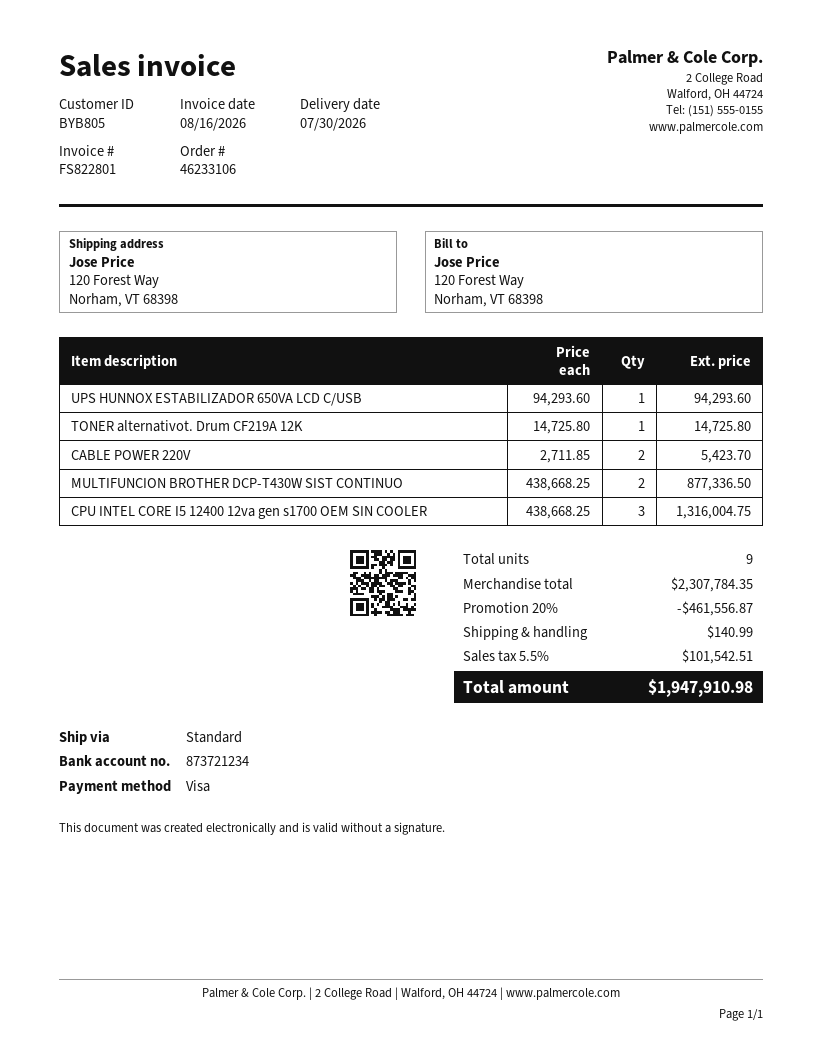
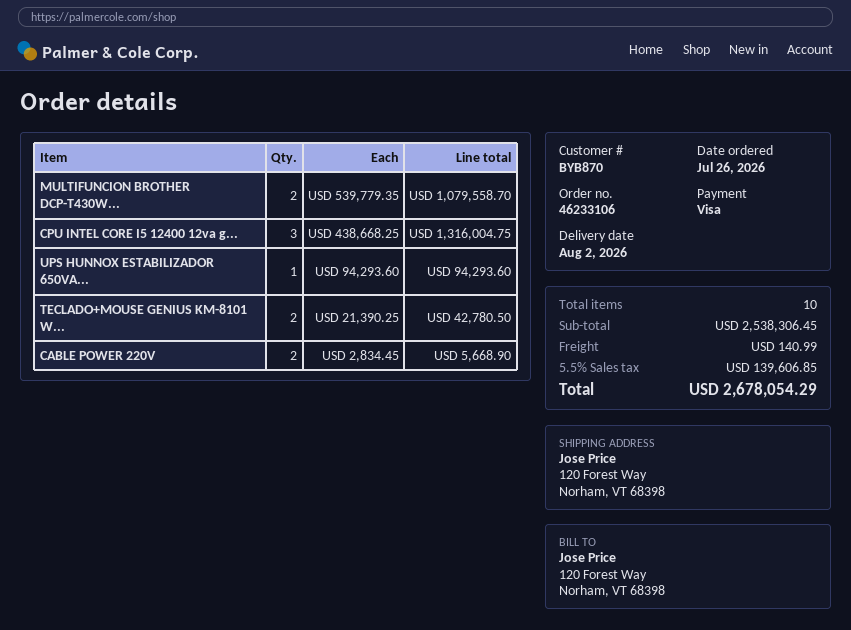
delivery date: 2026-07-30 -> 2026-08-02
customer number: BYB805 -> BYB870
TONER alternativot. Drum CF219A 12K: 1 x 14725.80 = 14725.80 -> none
CABLE POWER 220V: 2 x 2711.85 = 5423.70 -> 2 x 2834.45 = 5668.90
MULTIFUNCION BROTHER DCP-T430W SIST CONTINUO: 2 x 438668.25 = 877336.50 -> 2 x 539779.35 = 1079558.70
TECLADO+MOUSE GENIUS KM-8101 W...: none -> 2 x 21390.25 = 42780.50
total quantity: 9 -> 10
subtotal: 2307784.35 -> 2538306.45
discount: 20% = 461556.87 -> none
tax: 5.5% = 101542.51 -> 5.5% = 139606.85
total: 1947910.98 -> 2678054.29

